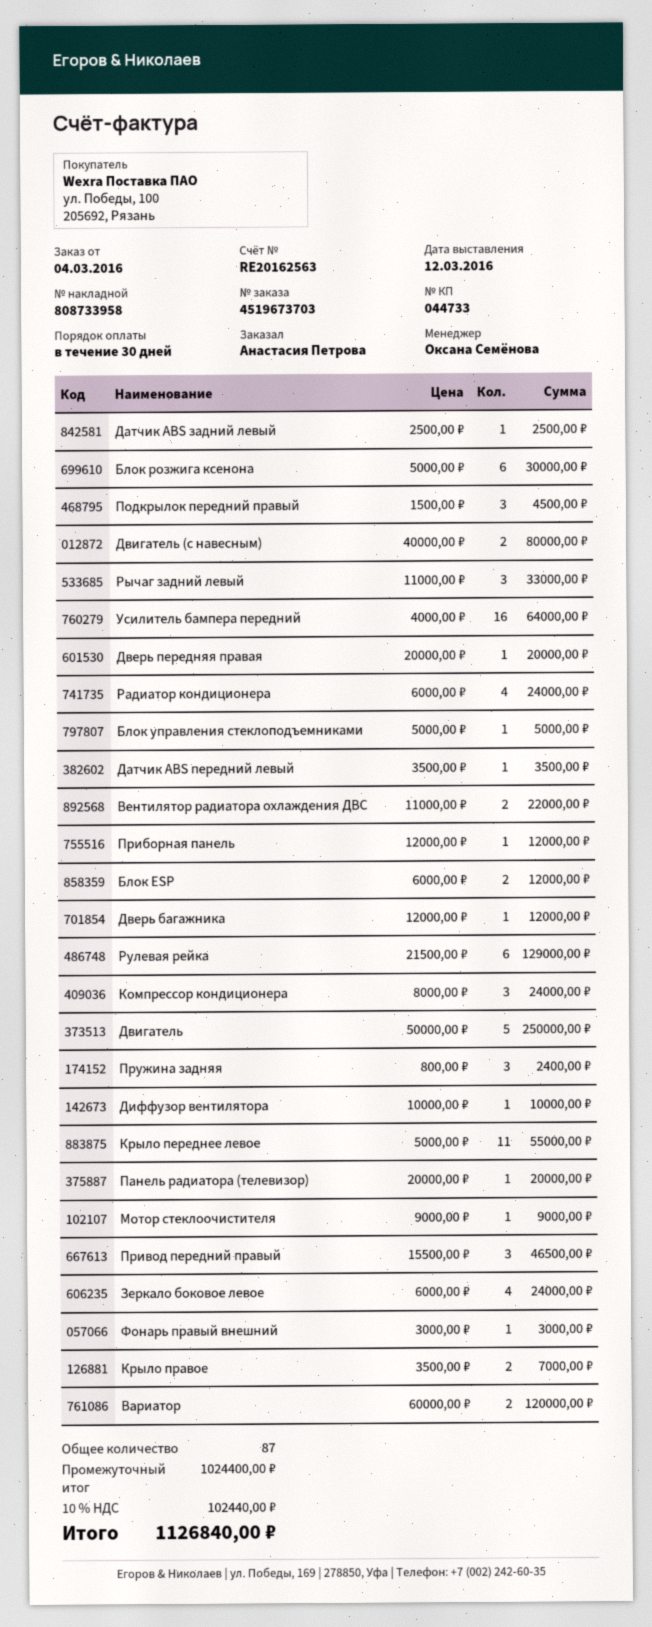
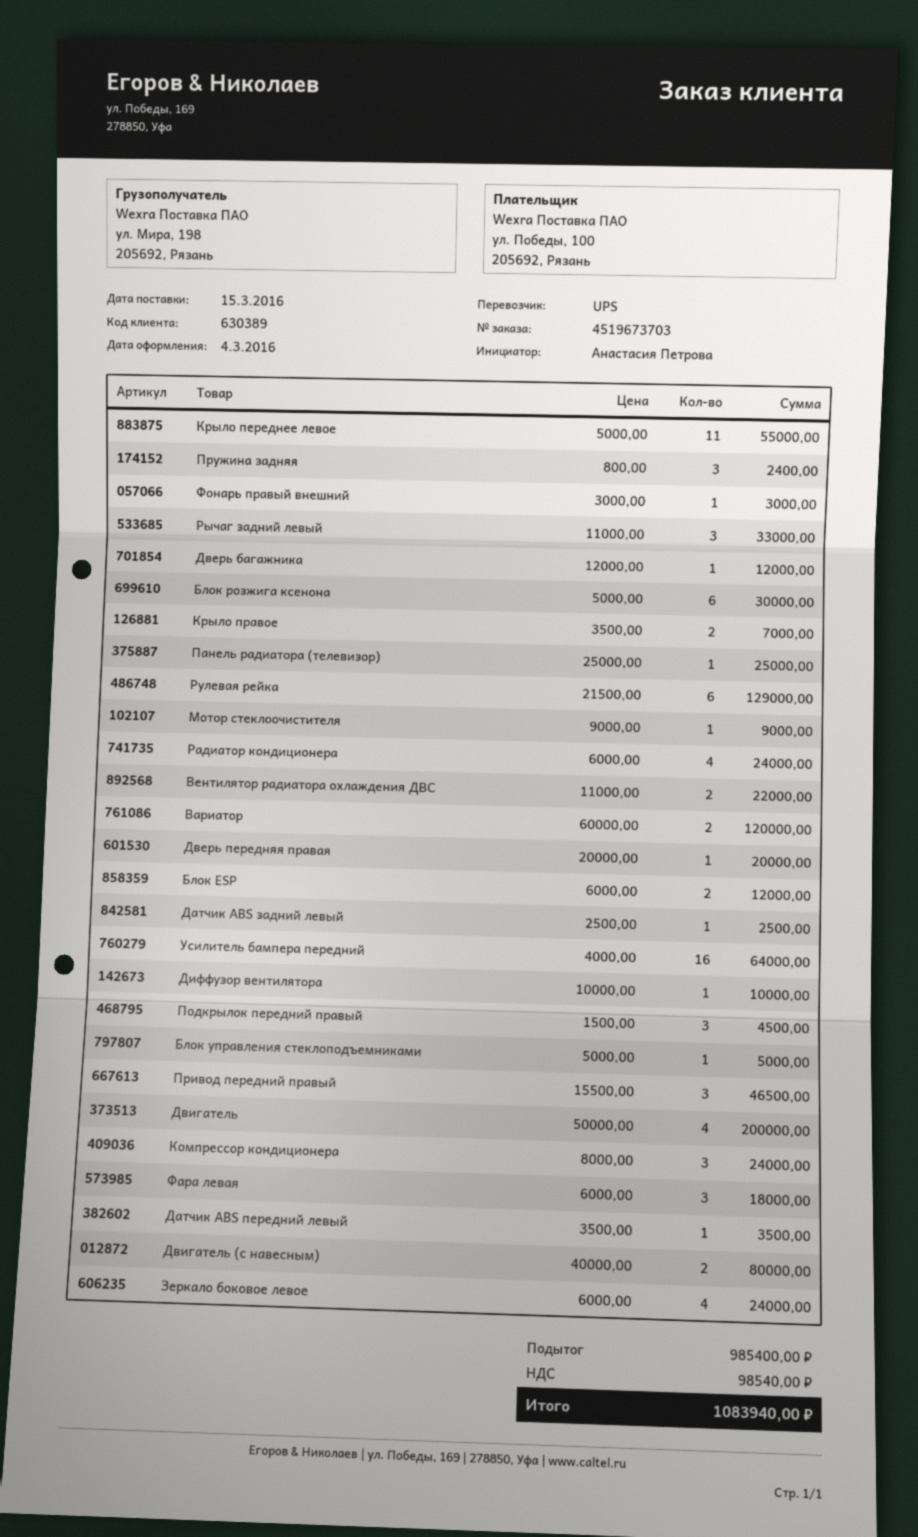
Приборная панель: 1 x 12000.00 = 12000.00 -> none
Двигатель: 5 x 50000.00 = 250000.00 -> 4 x 50000.00 = 200000.00
Панель радиатора (телевизор): 1 x 20000.00 = 20000.00 -> 1 x 25000.00 = 25000.00
Фара левая: none -> 3 x 6000.00 = 18000.00
subtotal: 1024400.00 -> 985400.00
tax: 102440.00 -> 98540.00
total: 1126840.00 -> 1083940.00

